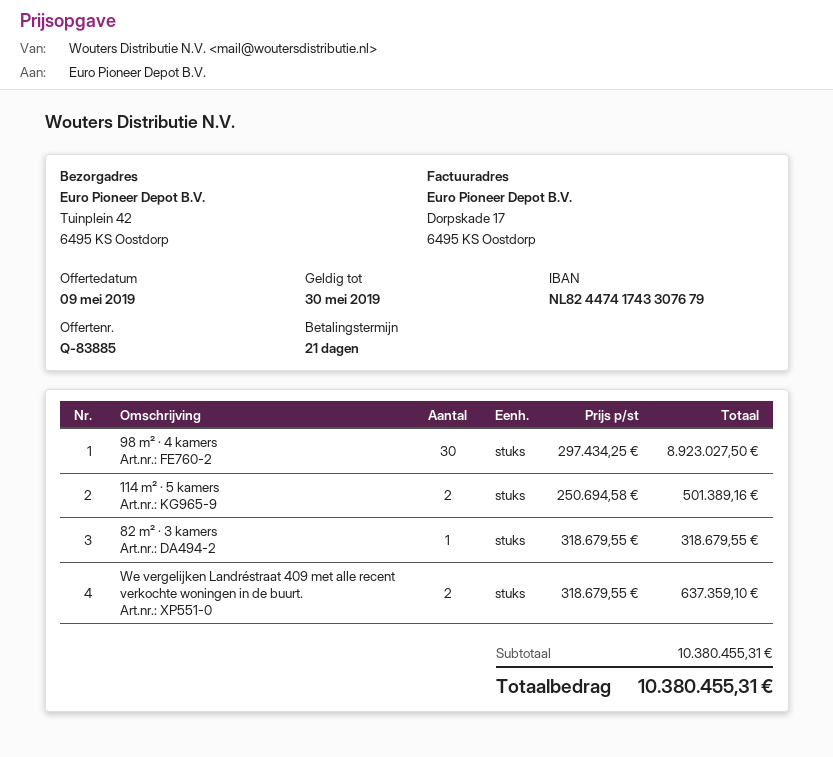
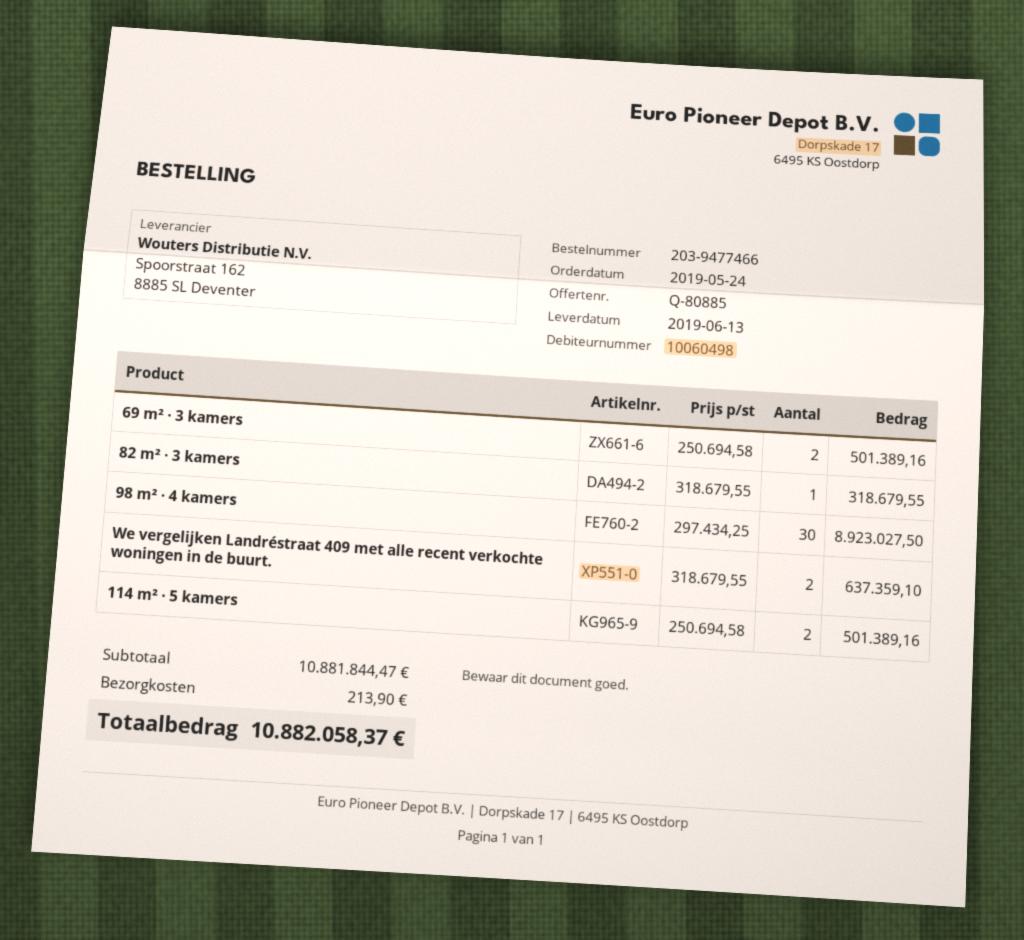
quote number: Q-83885 -> Q-80885
69 m² · 3 kamers: none -> 2 x 250694.58 = 501389.16
subtotal: 10380455.31 -> 10881844.47
shipping: none -> 213.90
total: 10380455.31 -> 10882058.37

